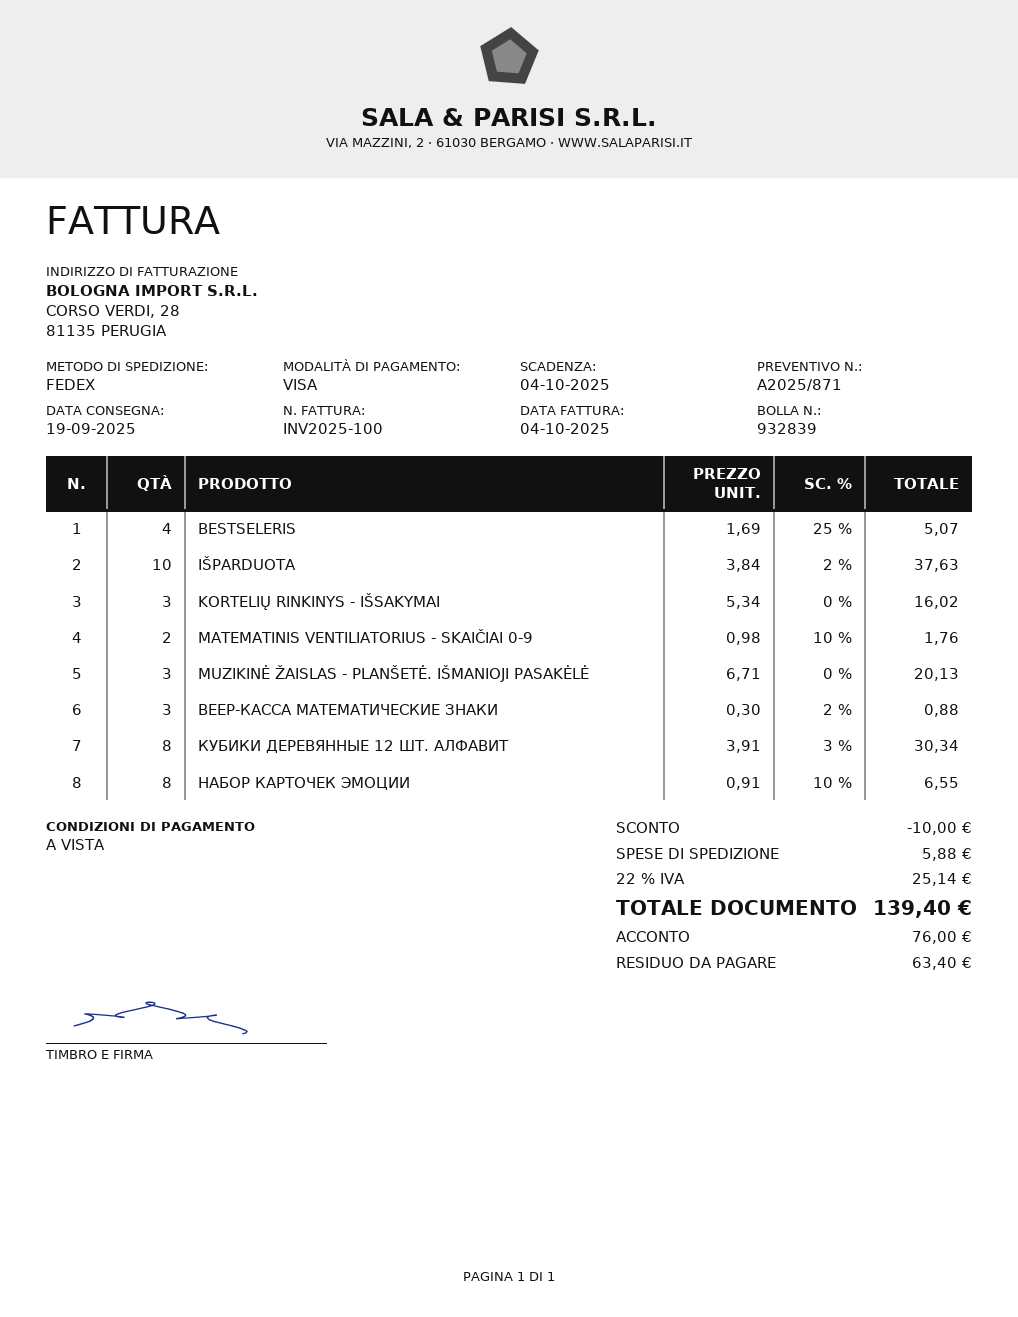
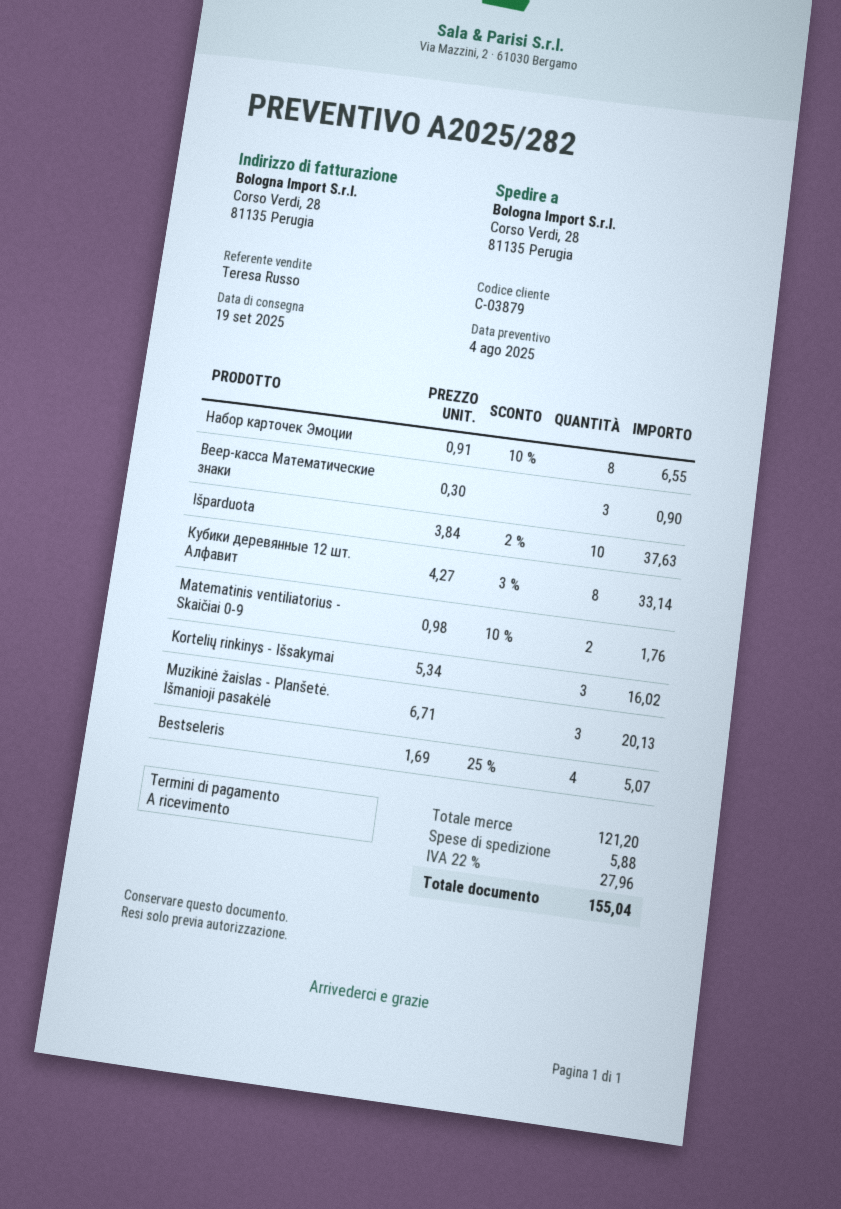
quote number: A2025/871 -> A2025/282
ВЕЕР-КАССА МАТЕМАТИЧЕСКИЕ ЗНАКИ: 3 x 0.30 - 2% = 0.88 -> 3 x 0.30 = 0.90
КУБИКИ ДЕРЕВЯННЫЕ 12 ШТ. АЛФАВИТ: 8 x 3.91 - 3% = 30.34 -> 8 x 4.27 - 3% = 33.14
discount: 10.00 -> none
tax: 22% = 25.14 -> 22% = 27.96
total: 139.40 -> 155.04

